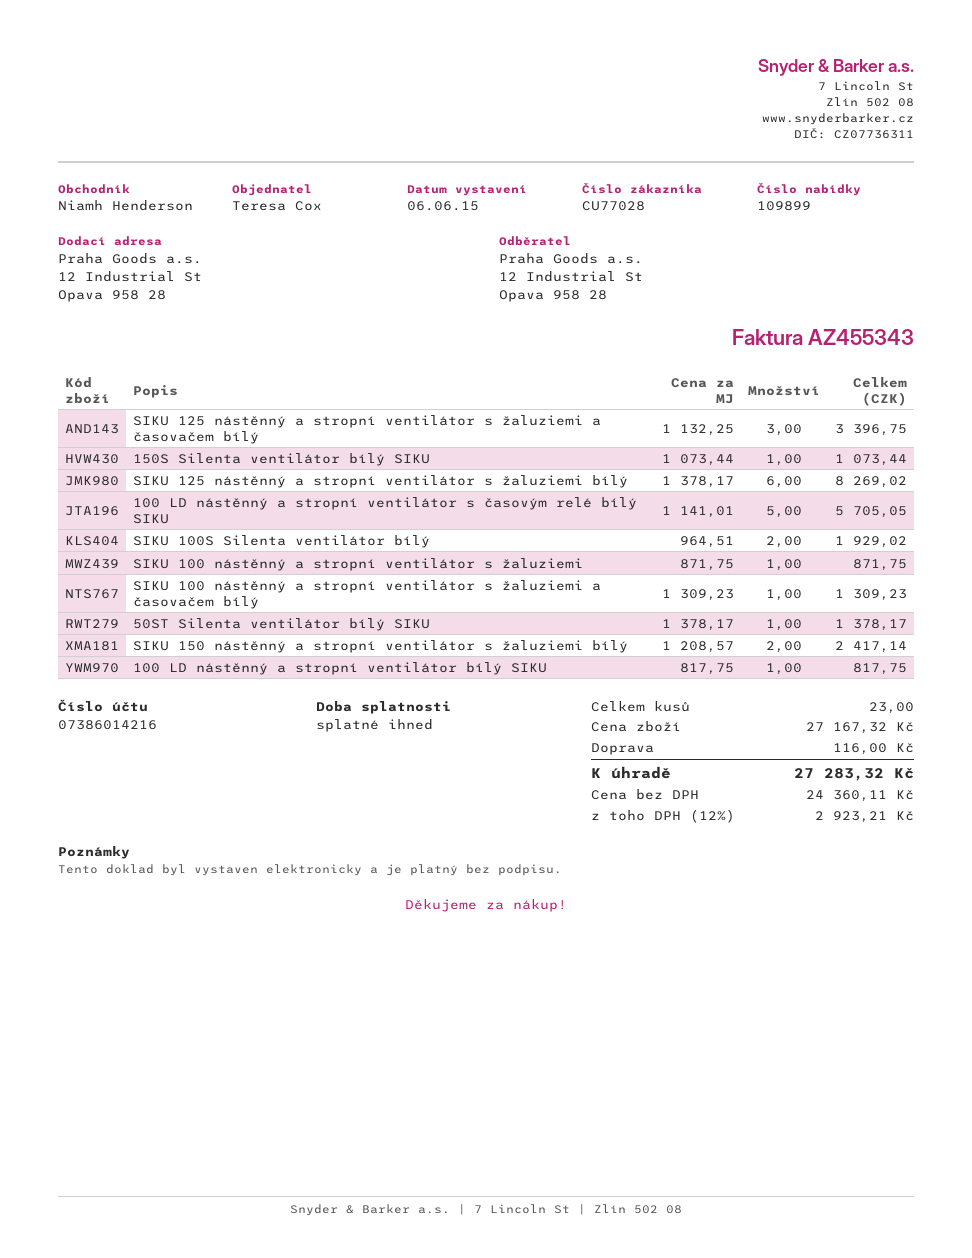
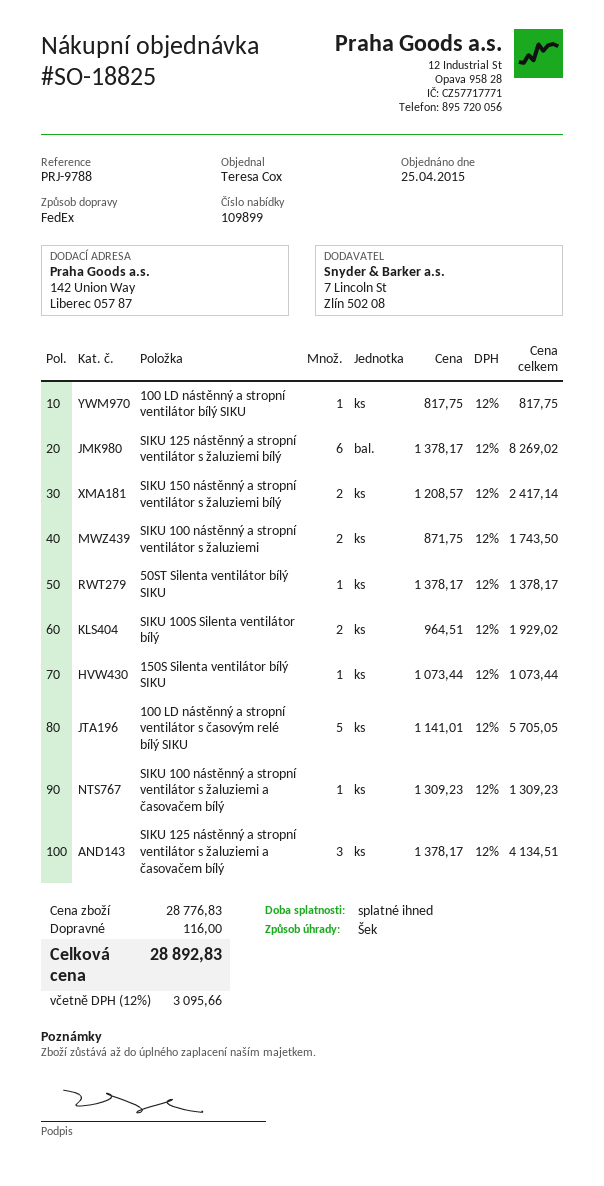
ship to: 12 Industrial St, Opava 958 28 -> 142 Union Way, Liberec 057 87
SIKU 125 nástěnný a stropní ventilátor s žaluziemi a časovačem bílý: 3 x 1132.25 = 3396.75 -> 3 x 1378.17 = 4134.51
SIKU 100 nástěnný a stropní ventilátor s žaluziemi: 1 x 871.75 = 871.75 -> 2 x 871.75 = 1743.50
subtotal: 27167.32 -> 28776.83
tax: 12% = 2923.21 -> 12% = 3095.66
total: 27283.32 -> 28892.83

